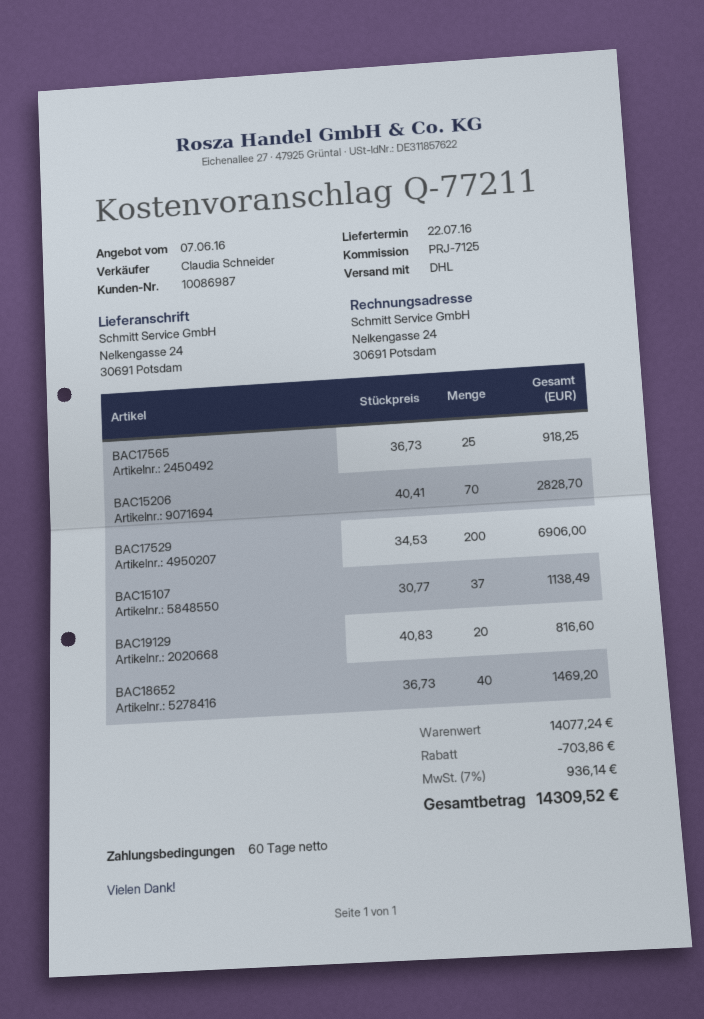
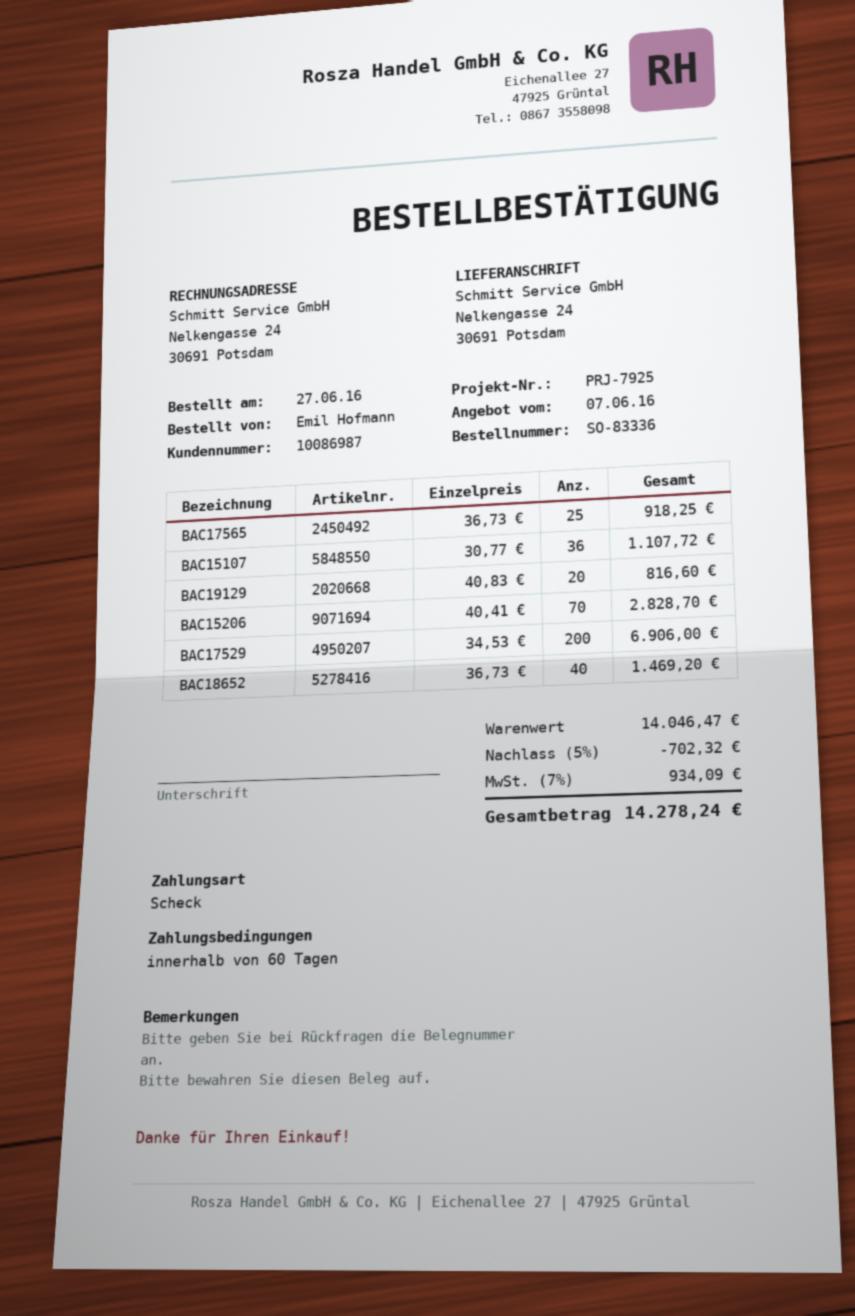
reference: PRJ-7125 -> PRJ-7925
BAC15107: 37 x 30.77 = 1138.49 -> 36 x 30.77 = 1107.72
subtotal: 14077.24 -> 14046.47
discount: 703.86 -> 702.32
tax: 7% = 936.14 -> 7% = 934.09
total: 14309.52 -> 14278.24

